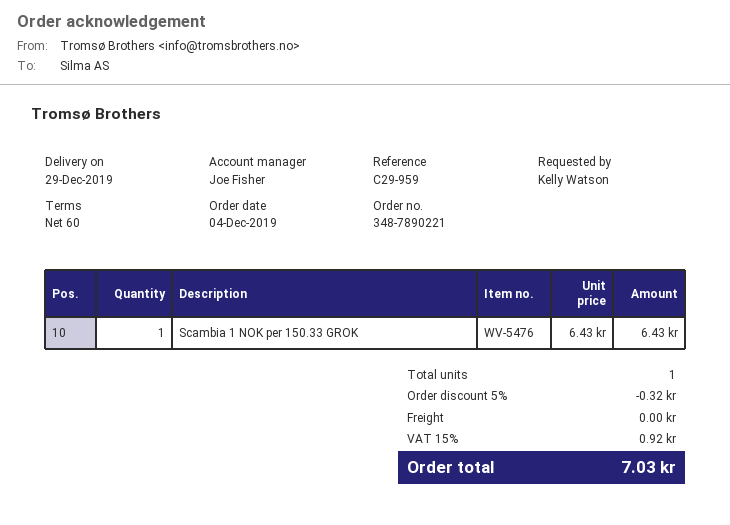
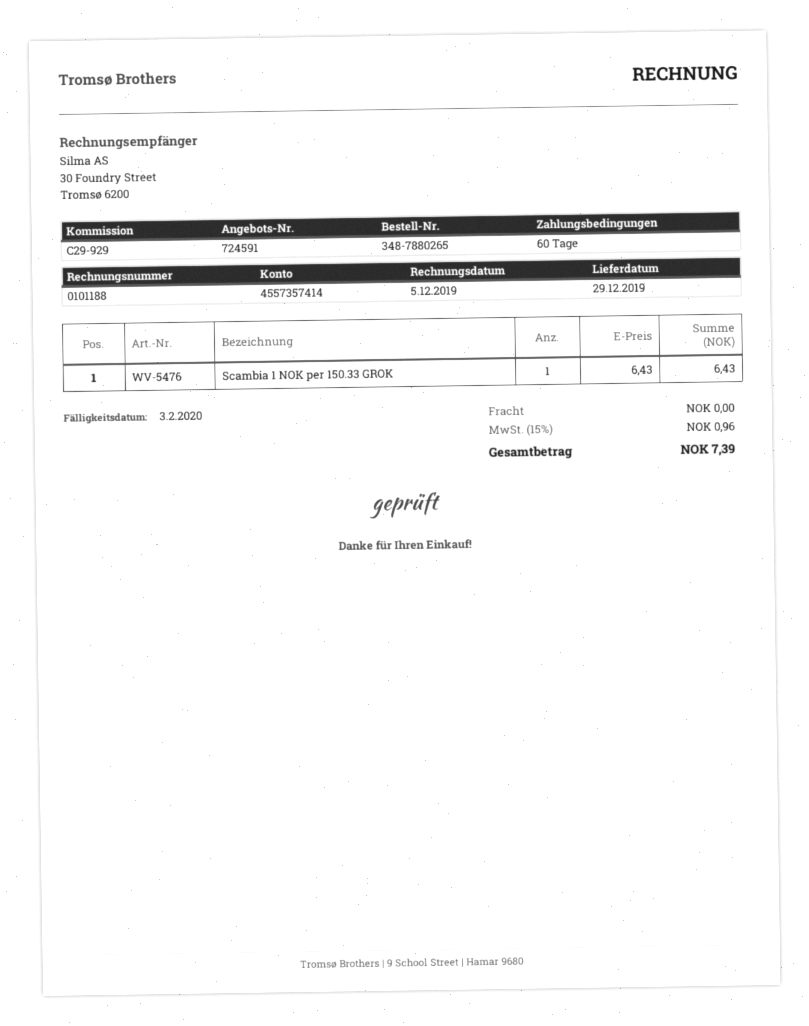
order number: 348-7890221 -> 348-7880265
reference: C29-959 -> C29-929
discount: 5% = 0.32 -> none
tax: 15% = 0.92 -> 15% = 0.96
total: 7.03 -> 7.39

